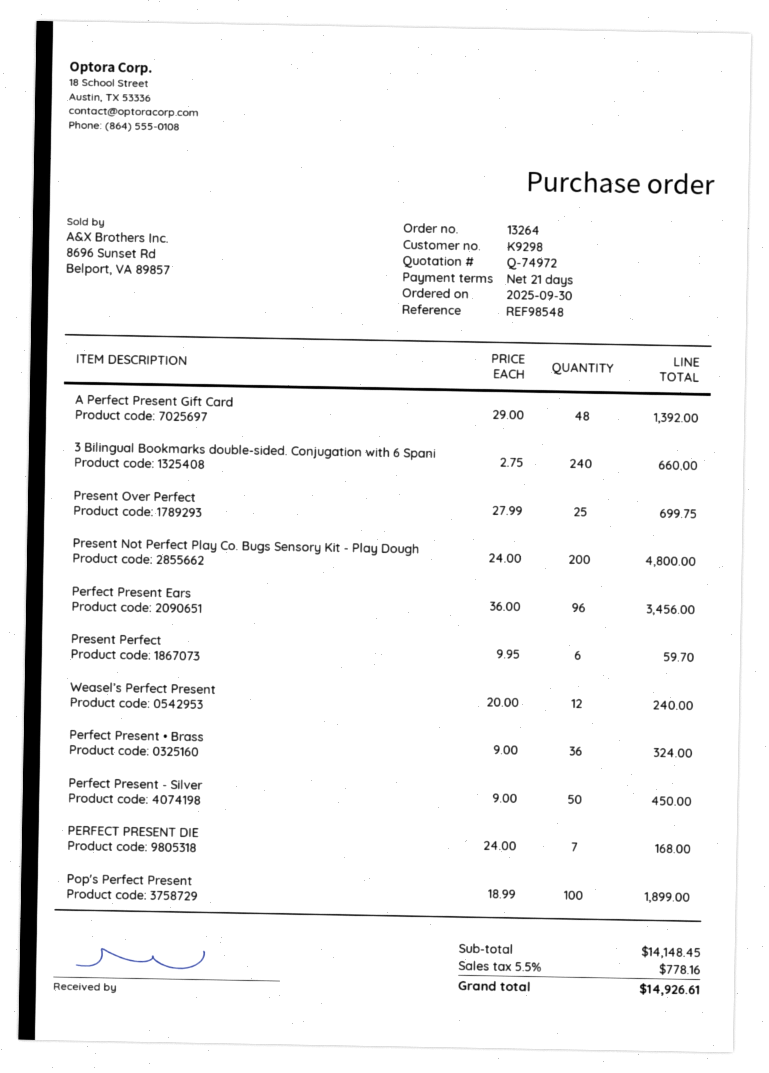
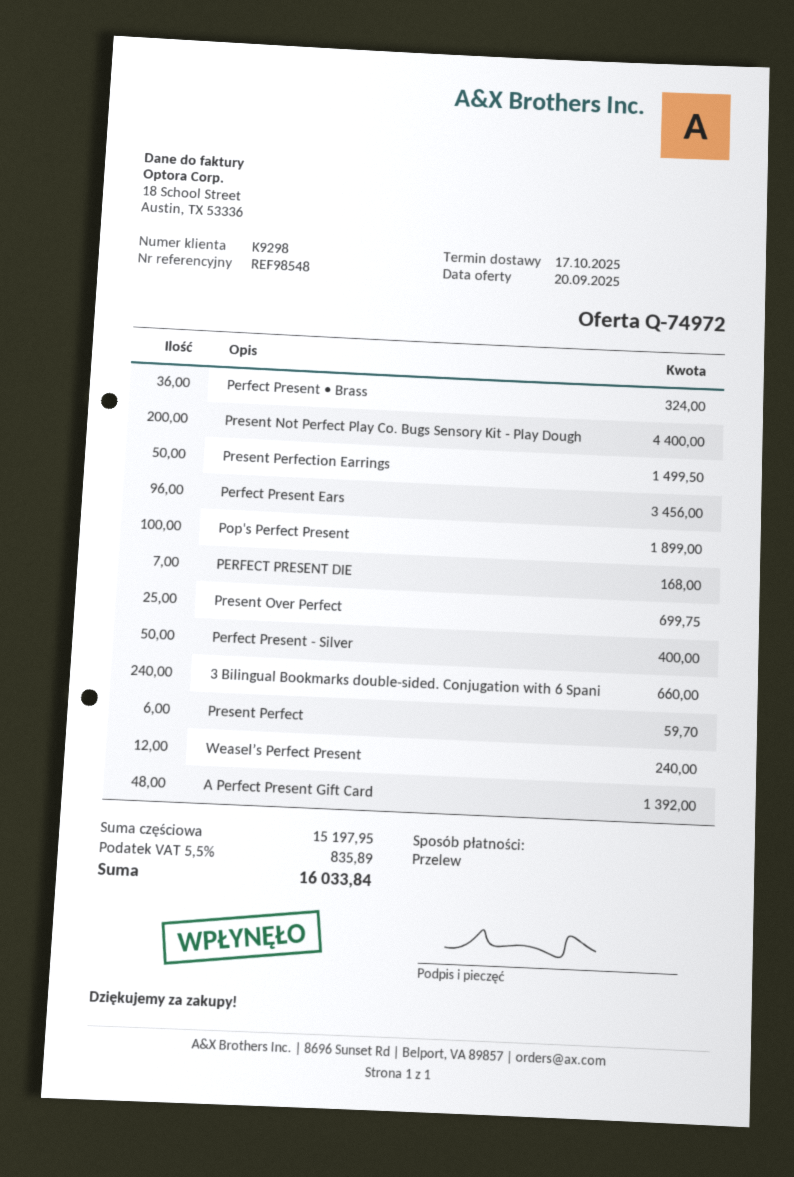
Present Not Perfect Play Co. Bugs Sensory Kit - Play Dough: 200 for 4800.00 -> 200 for 4400.00
Perfect Present - Silver: 50 for 450.00 -> 50 for 400.00
Present Perfection Earrings: none -> 50 for 1499.50
subtotal: 14148.45 -> 15197.95
tax: 5.5% = 778.16 -> 5.5% = 835.89
total: 14926.61 -> 16033.84

